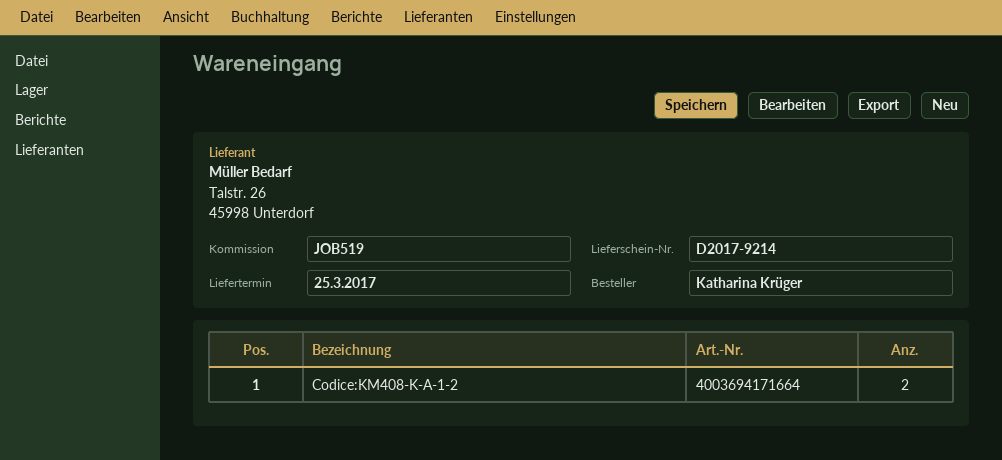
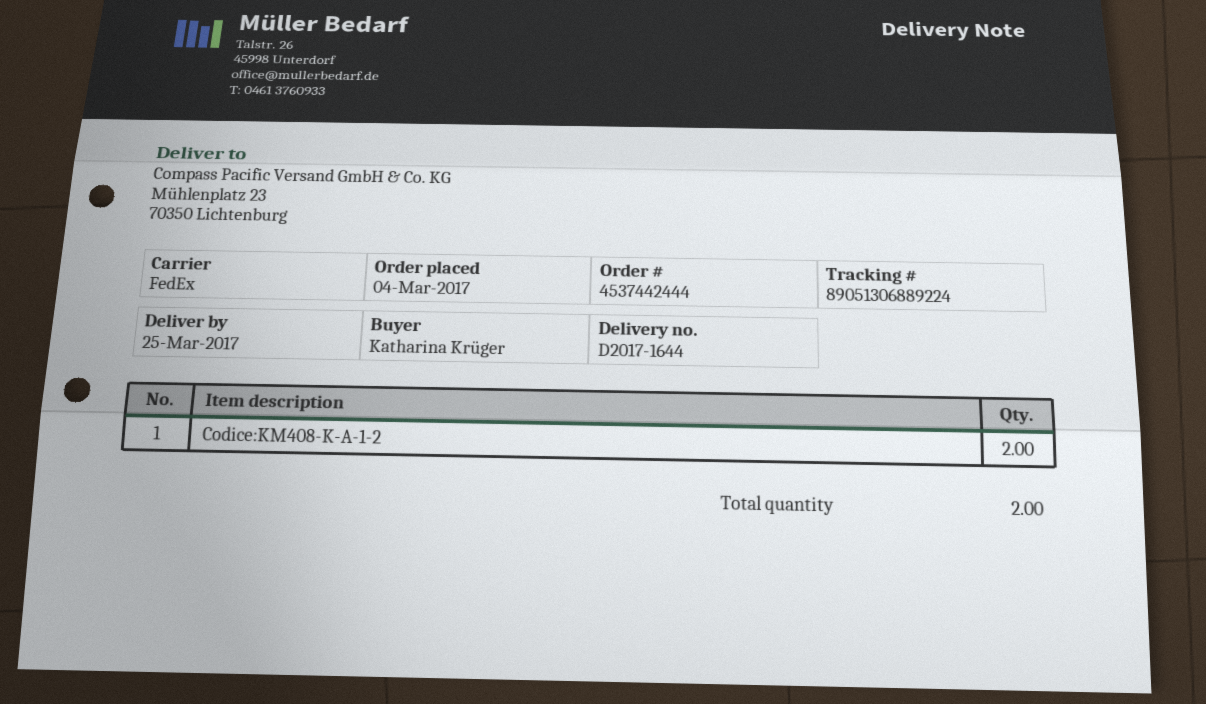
delivery note number: D2017-9214 -> D2017-1644

